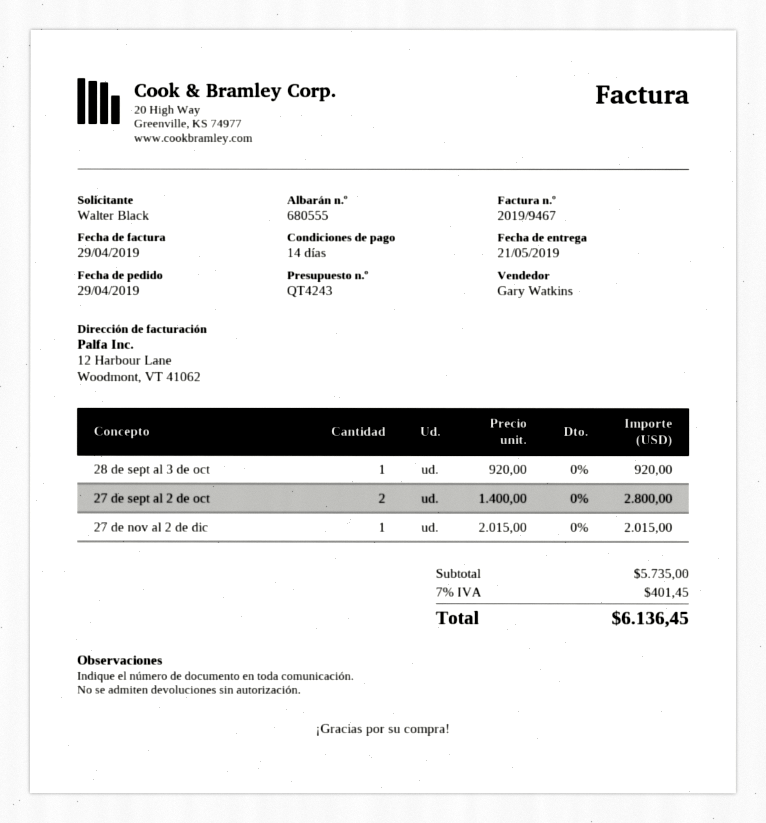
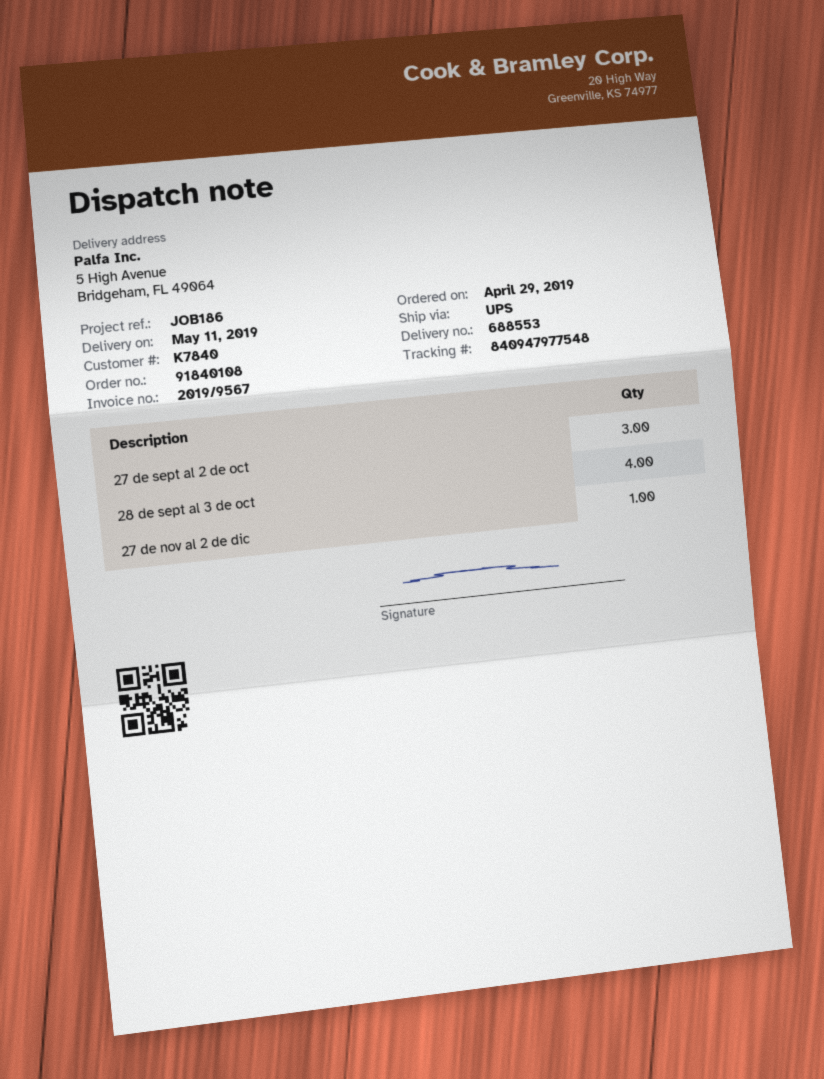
delivery note number: 680555 -> 688553
delivery date: 2019-05-21 -> 2019-05-11
invoice number: 2019/9467 -> 2019/9567
28 de sept al 3 de oct: 1 -> 4
27 de sept al 2 de oct: 2 -> 3

